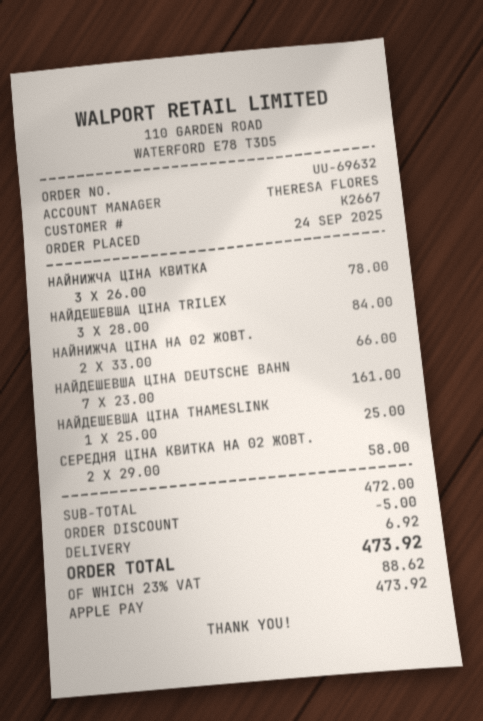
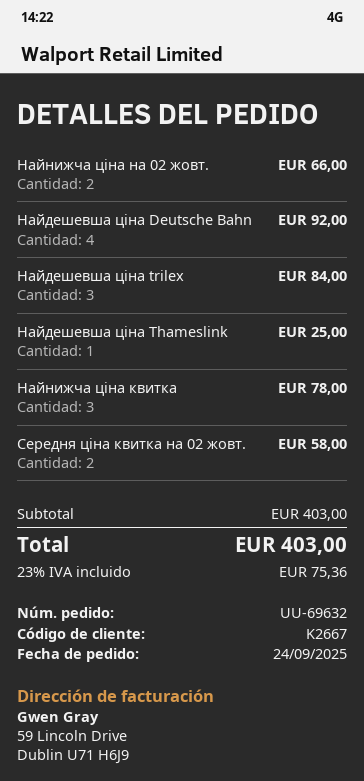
НАЙДЕШЕВША ЦІНА DEUTSCHE BAHN: 7 for 161.00 -> 4 for 92.00
subtotal: 472.00 -> 403.00
discount: 5.00 -> none
shipping: 6.92 -> none
tax: 23% = 88.62 -> 23% = 75.36
total: 473.92 -> 403.00

